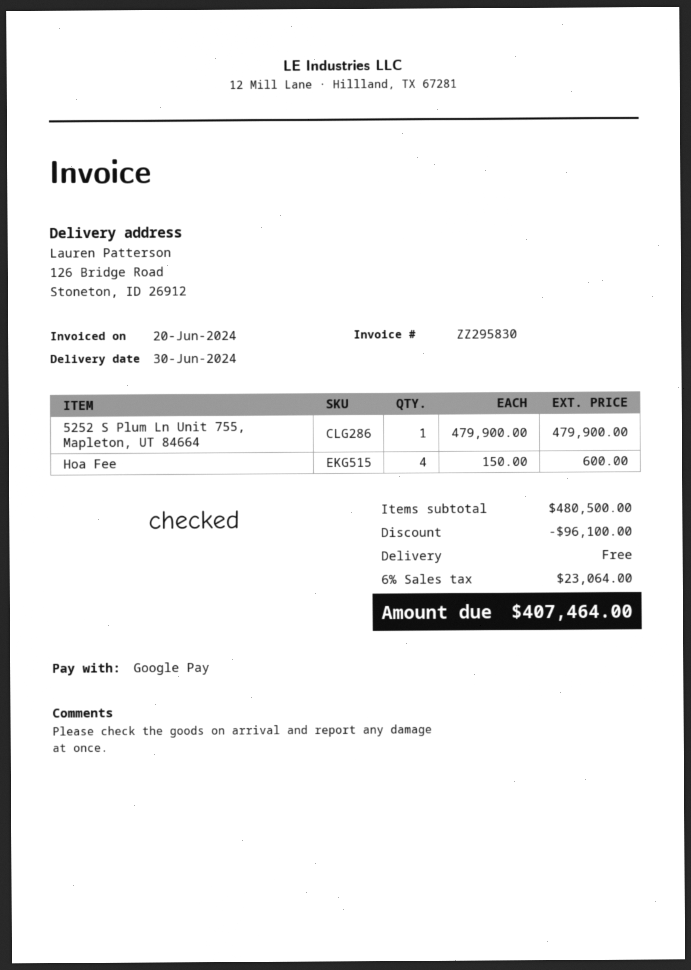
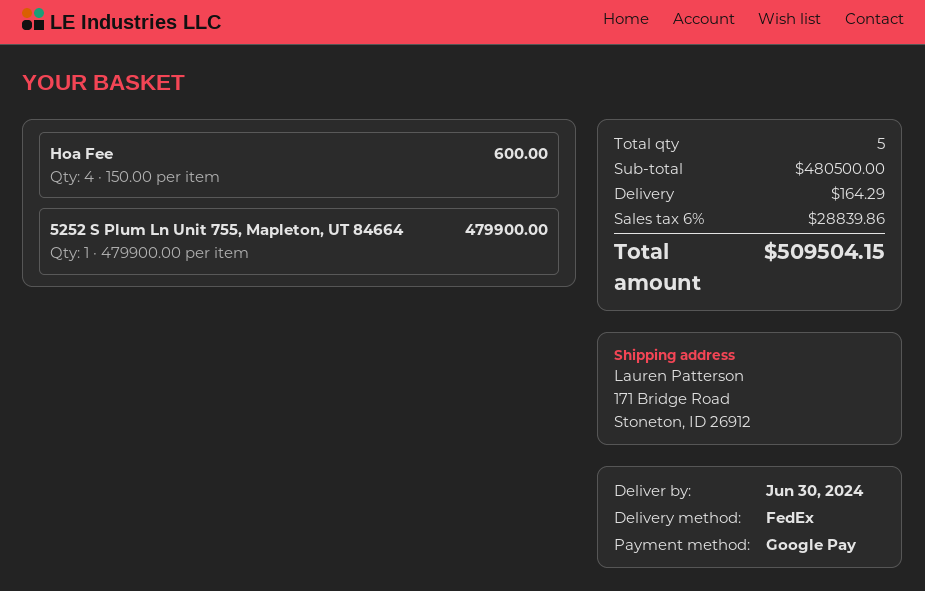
ship to: 126 Bridge Road, Stoneton, ID 26912 -> 171 Bridge Road, Stoneton, ID 26912
discount: 96100.00 -> none
shipping: 0.00 -> 164.29
tax: 6% = 23064.00 -> 6% = 28839.86
total: 407464.00 -> 509504.15

